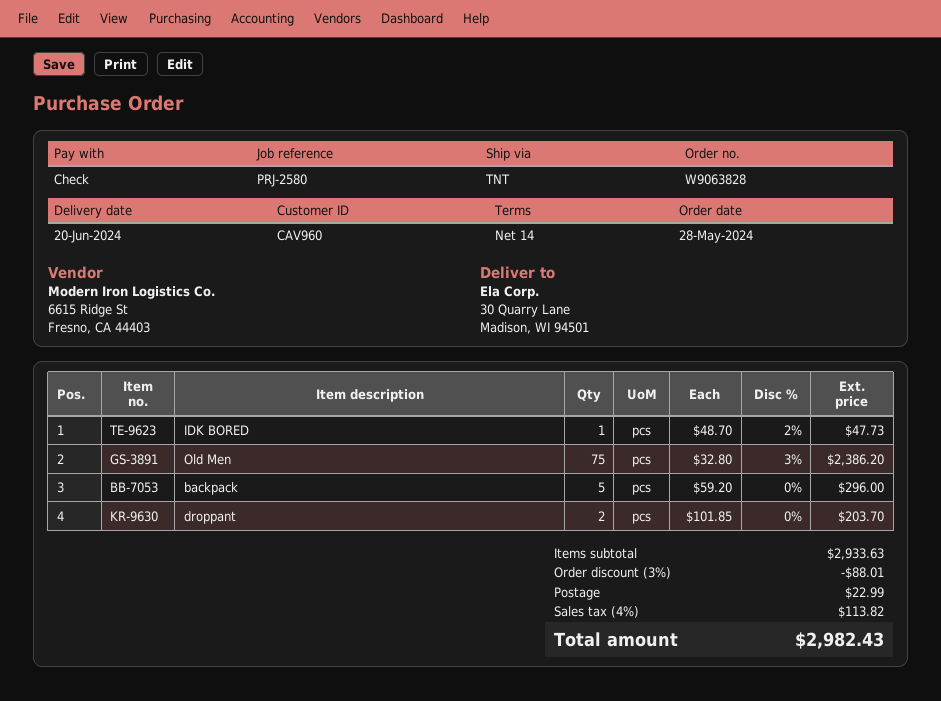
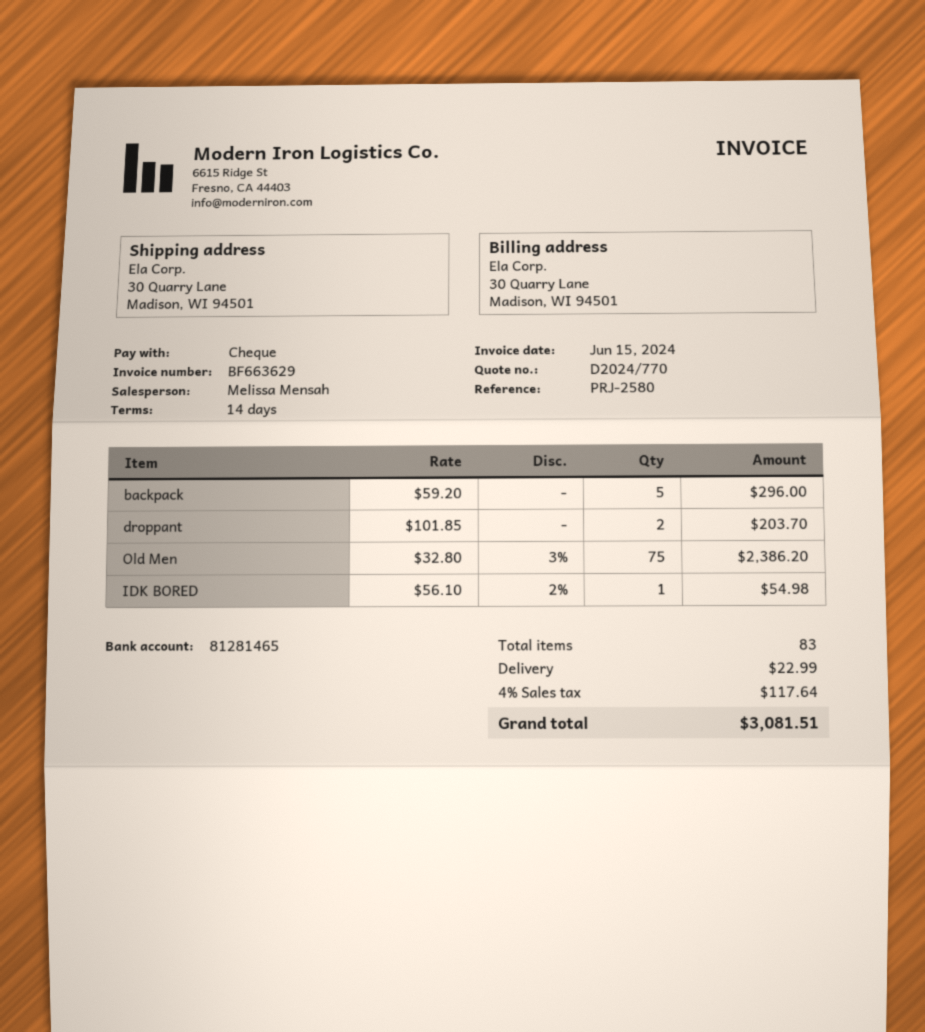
IDK BORED: 1 x 48.70 - 2% = 47.73 -> 1 x 56.10 - 2% = 54.98
discount: 3% = 88.01 -> none
tax: 4% = 113.82 -> 4% = 117.64
total: 2982.43 -> 3081.51

